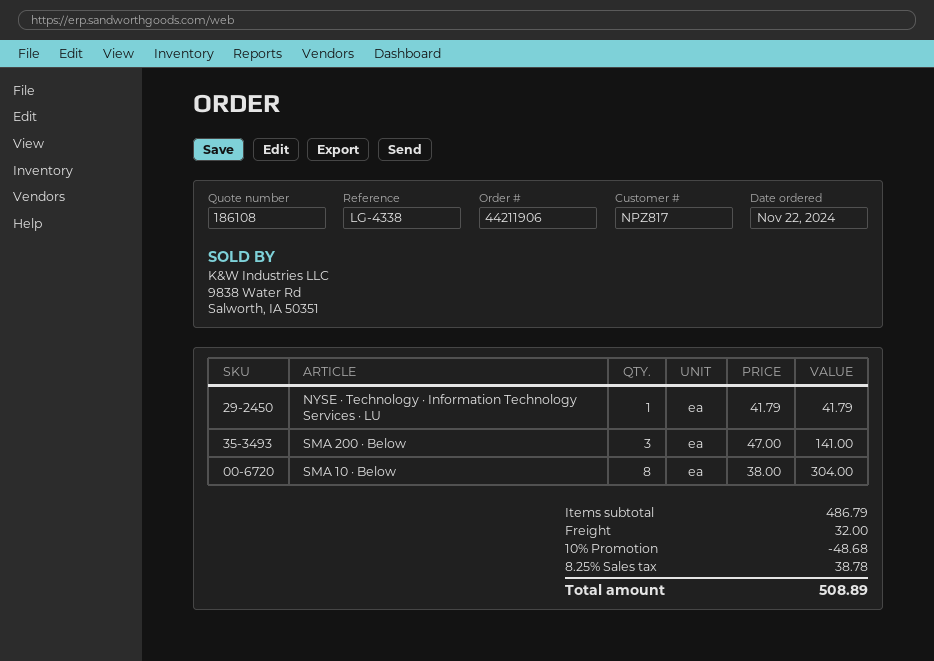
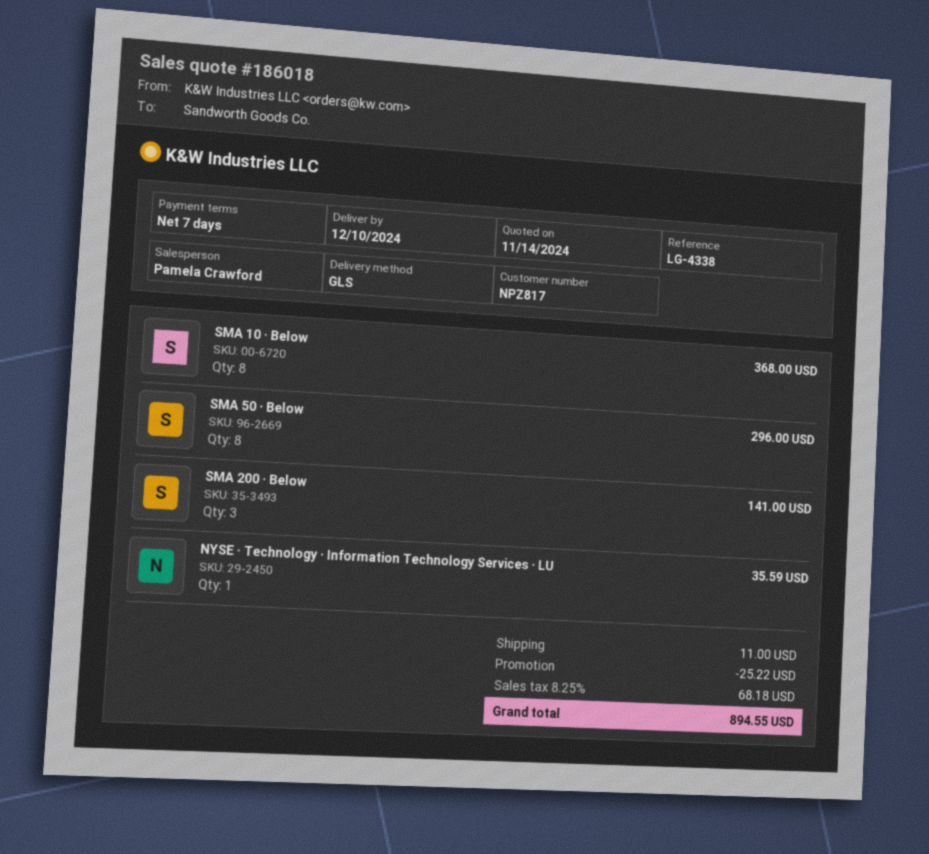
quote number: 186108 -> 186018
NYSE · Technology · Information Technology Services · LU: 1 for 41.79 -> 1 for 35.59
SMA 10 · Below: 8 for 304.00 -> 8 for 368.00
SMA 50 · Below: none -> 8 for 296.00
discount: 48.68 -> 25.22
shipping: 32.00 -> 11.00
tax: 8.25% = 38.78 -> 8.25% = 68.18
total: 508.89 -> 894.55

